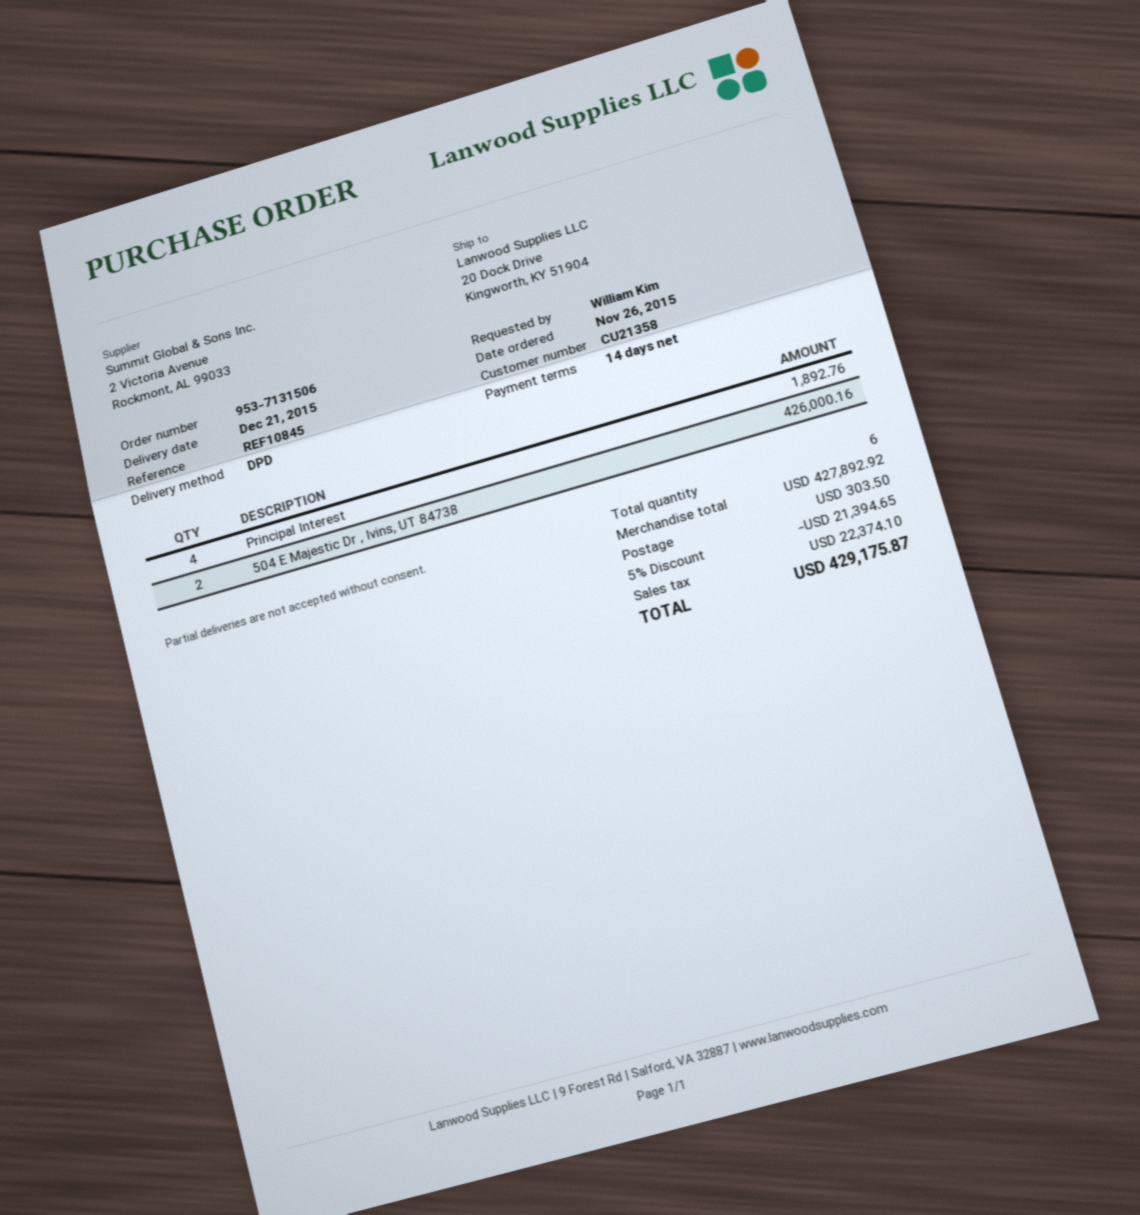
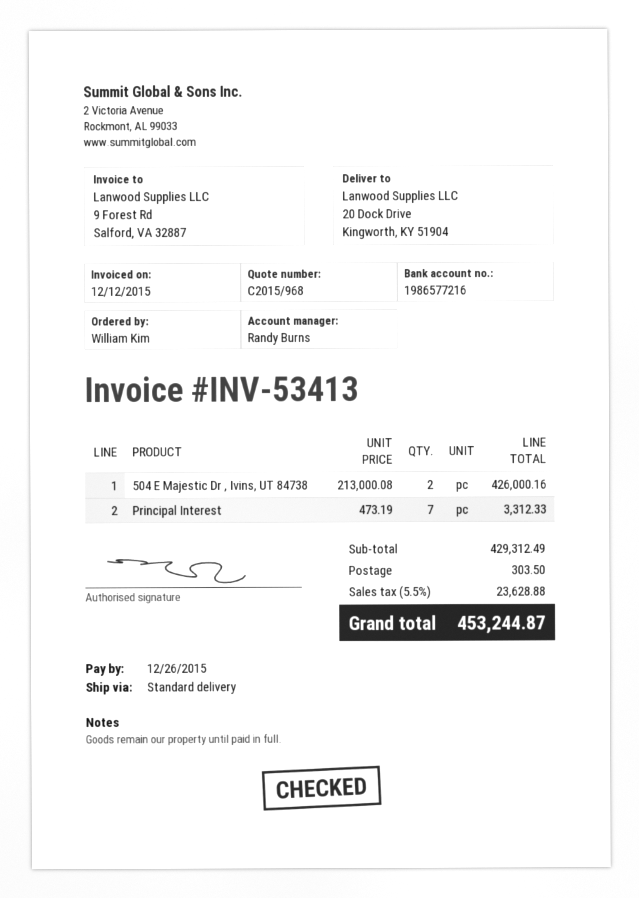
shipping method: DPD -> standard
Principal Interest: 4 for 1892.76 -> 7 for 3312.33
subtotal: 427892.92 -> 429312.49
discount: 5% = 21394.65 -> none
tax: 22374.10 -> 23628.88
total: 429175.87 -> 453244.87

